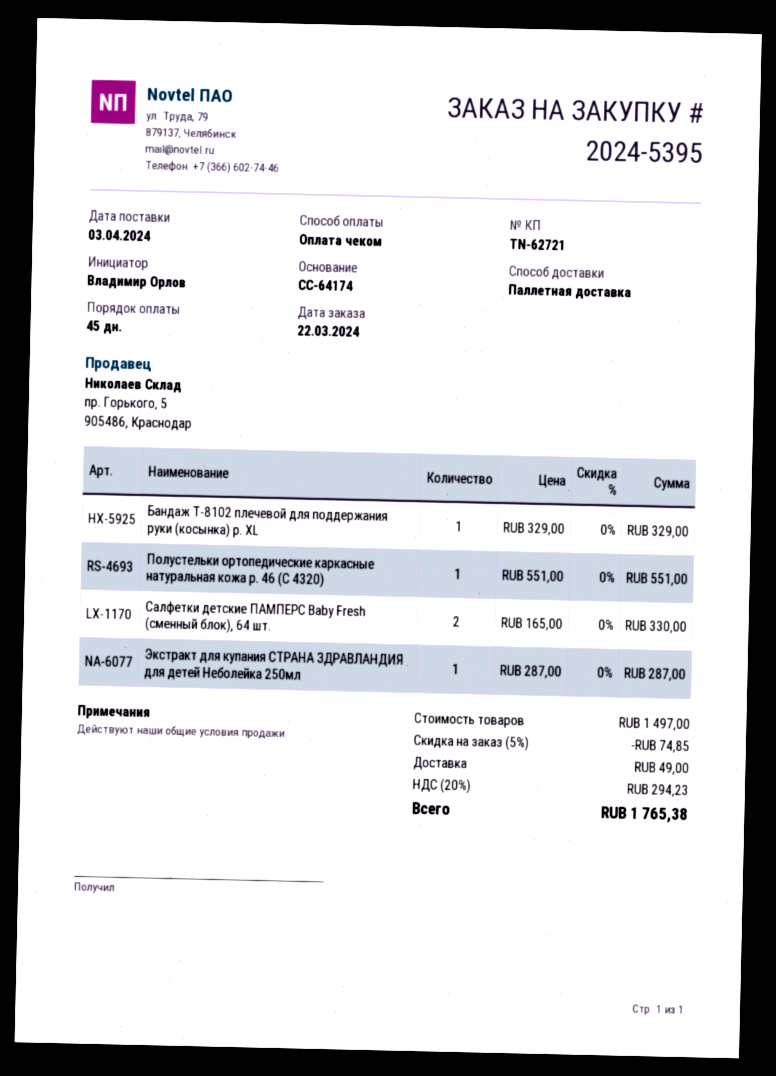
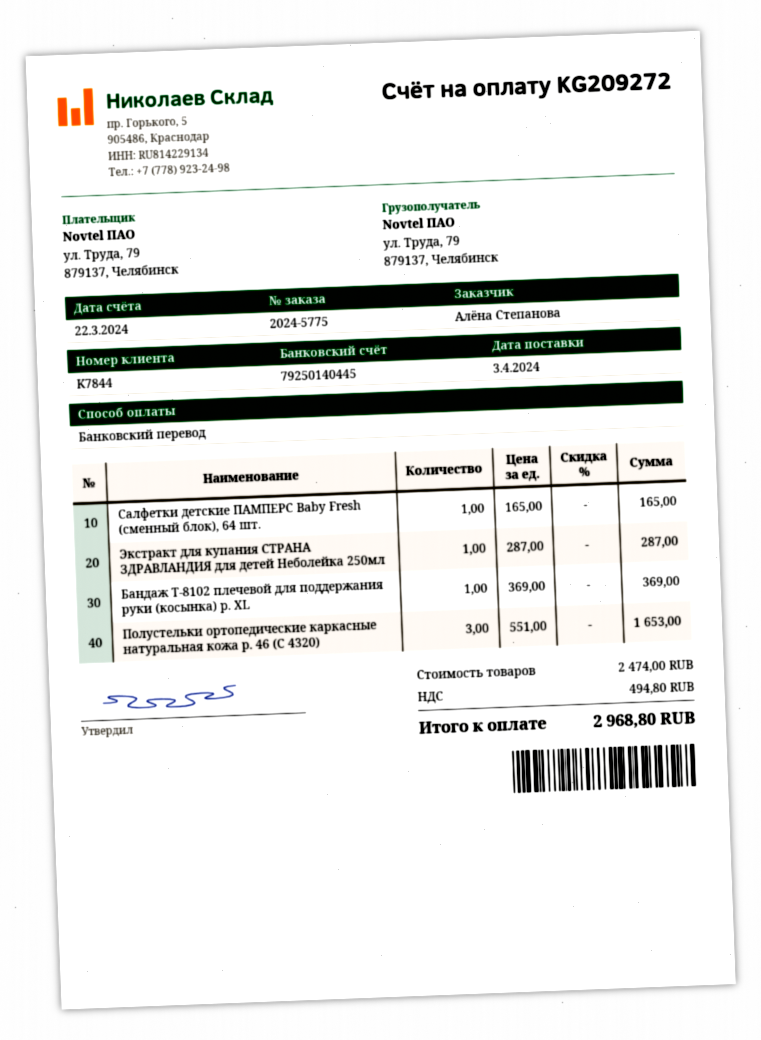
order number: 2024-5395 -> 2024-5775
ordered by: Владимир Орлов -> Алёна Степанова
payment method: cheque -> bank transfer
Бандаж Т-8102 плечевой для поддержания руки (косынка) р. XL: 1 x 329.00 = 329.00 -> 1 x 369.00 = 369.00
Полустельки ортопедические каркасные натуральная кожа р. 46 (C 4320): 1 x 551.00 = 551.00 -> 3 x 551.00 = 1653.00
Салфетки детские ПАМПЕРС Baby Fresh (сменный блок), 64 шт.: 2 x 165.00 = 330.00 -> 1 x 165.00 = 165.00
subtotal: 1497.00 -> 2474.00
discount: 5% = 74.85 -> none
shipping: 49.00 -> none
tax: 294.23 -> 494.80
total: 1765.38 -> 2968.80

